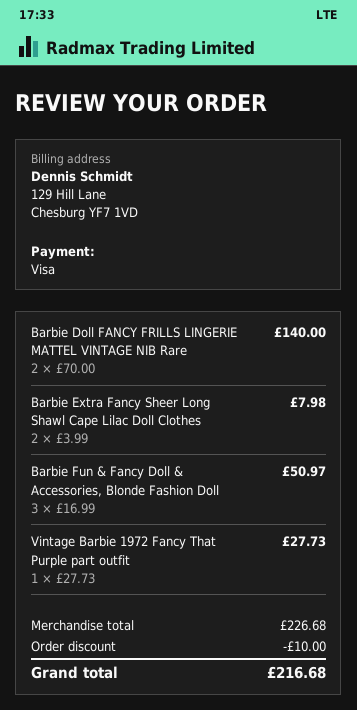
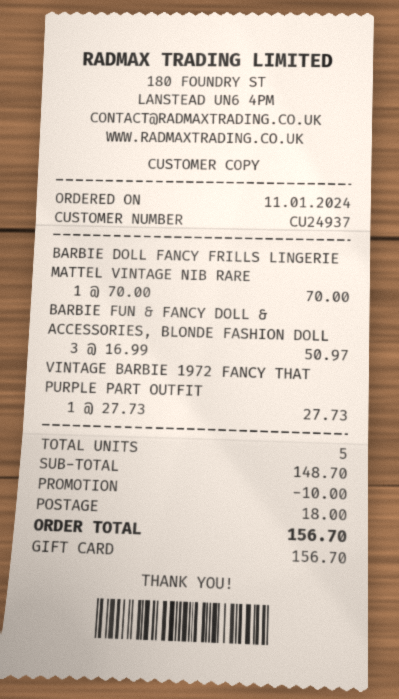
payment method: Visa -> gift card
Barbie Doll FANCY FRILLS LINGERIE MATTEL VINTAGE NIB Rare: 2 x 70.00 = 140.00 -> 1 x 70.00 = 70.00
Barbie Extra Fancy Sheer Long Shawl Cape Lilac Doll Clothes: 2 x 3.99 = 7.98 -> none
subtotal: 226.68 -> 148.70
shipping: none -> 18.00
total: 216.68 -> 156.70

